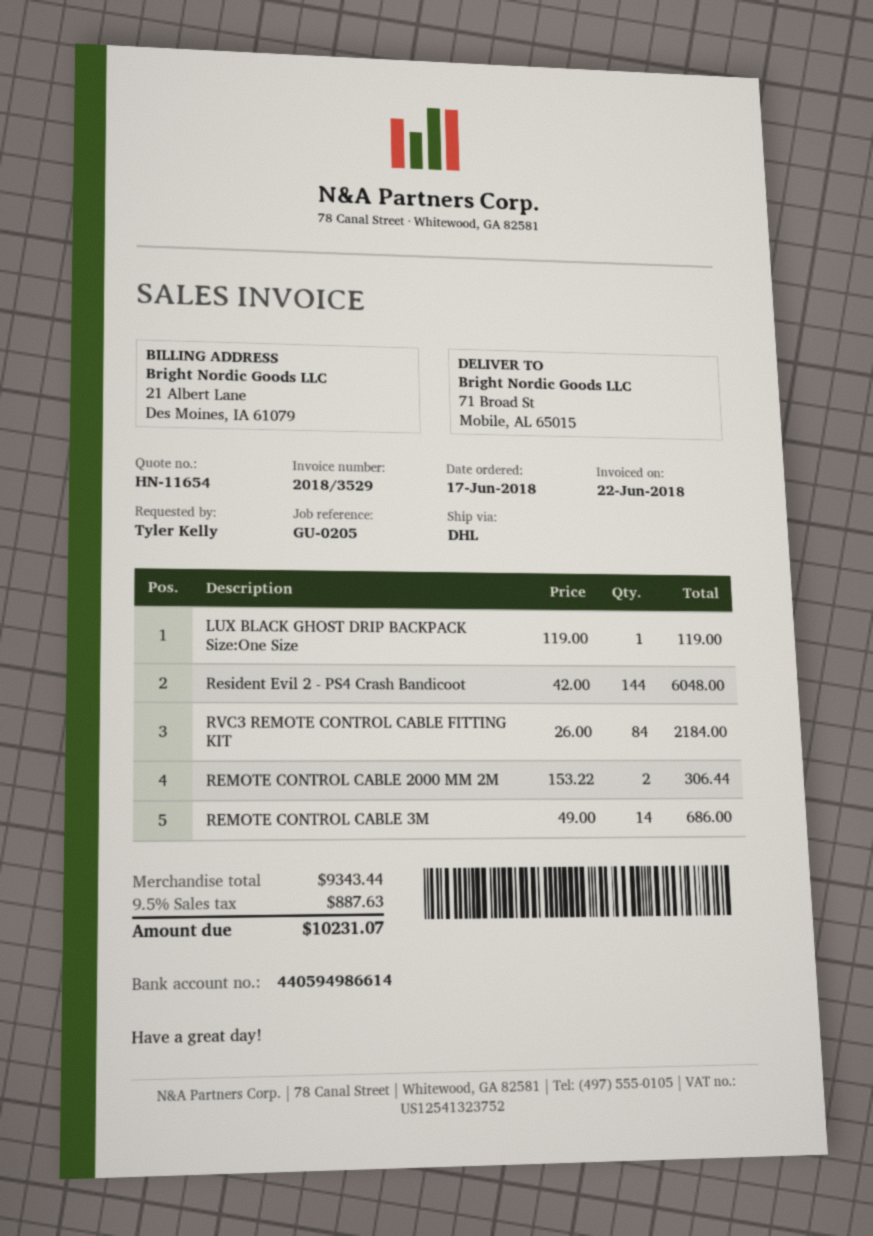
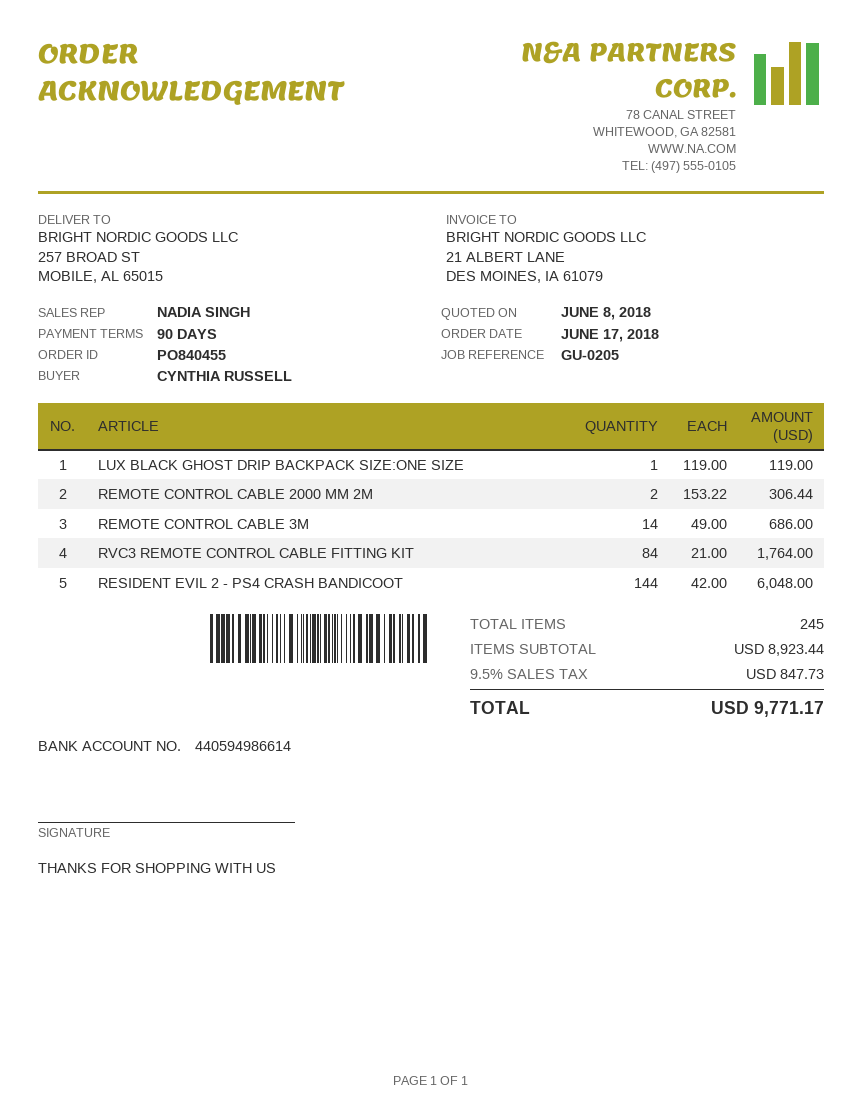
ordered by: Tyler Kelly -> CYNTHIA RUSSELL
ship to: 71 Broad St, Mobile, AL 65015 -> 257 BROAD ST, MOBILE, AL 65015
RVC3 REMOTE CONTROL CABLE FITTING KIT: 84 x 26.00 = 2184.00 -> 84 x 21.00 = 1764.00
subtotal: 9343.44 -> 8923.44
tax: 9.5% = 887.63 -> 9.5% = 847.73
total: 10231.07 -> 9771.17

